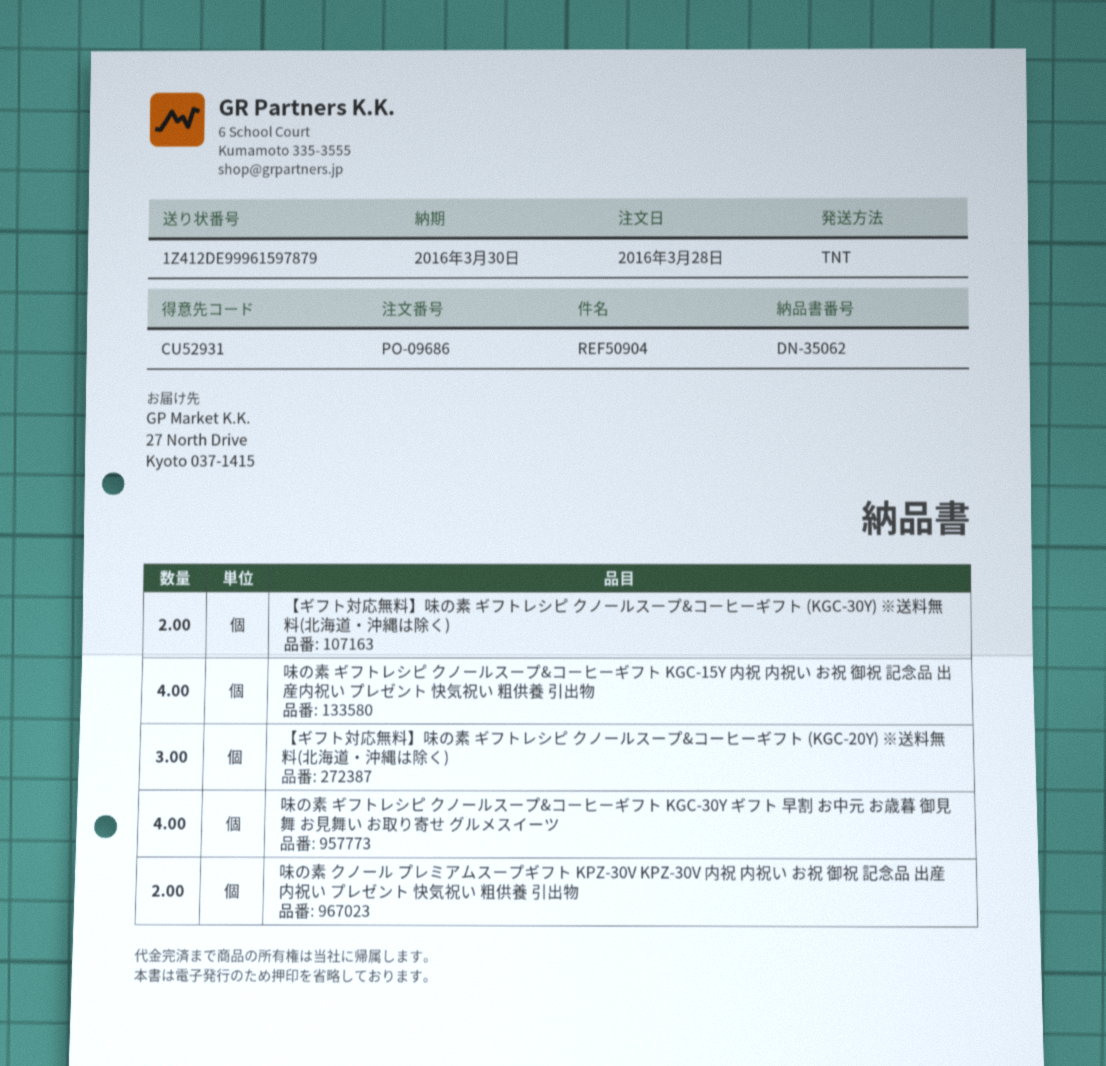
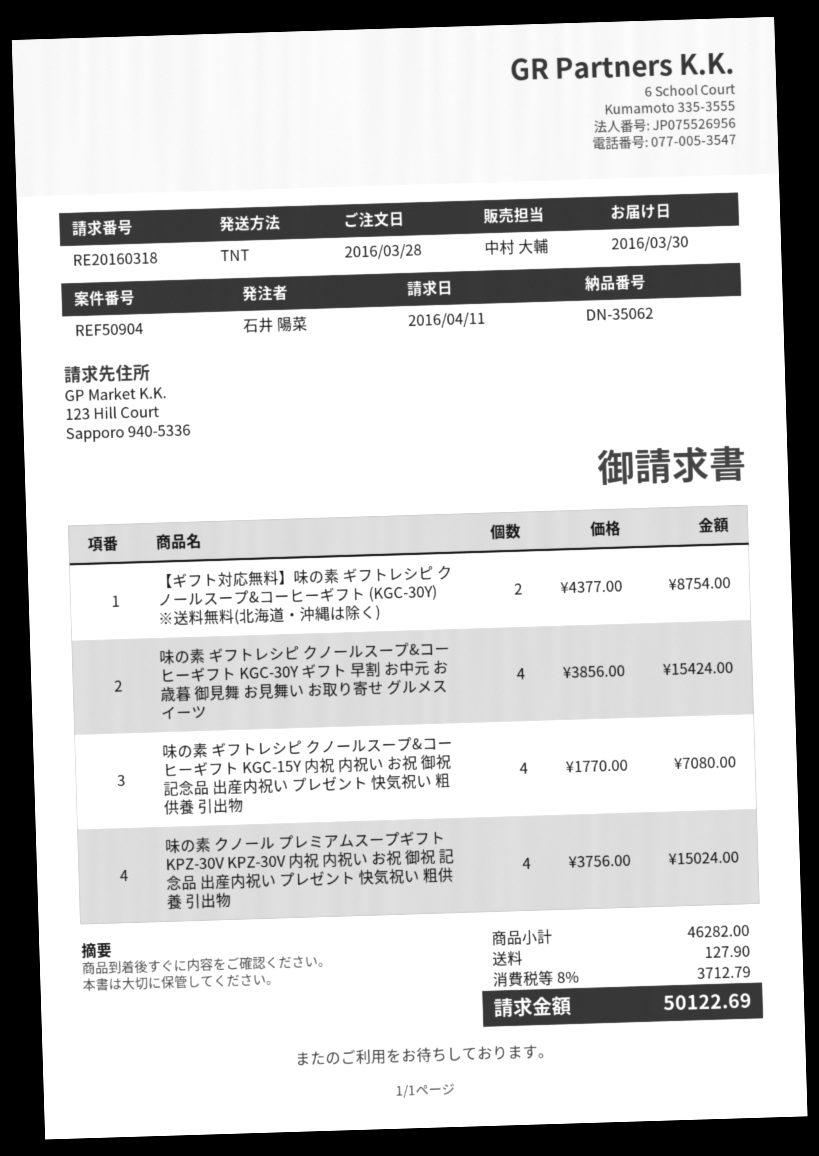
【ギフト対応無料】味の素 ギフトレシピ クノールスープ&コーヒーギフト (KGC-20Y) ※送料無料(北海道・沖縄は除く): 3 -> none
味の素 クノール プレミアムスープギフト KPZ-30V KPZ-30V 内祝 内祝い お祝 御祝 記念品 出産内祝い プレゼント 快気祝い 粗供養 引出物: 2 -> 4

